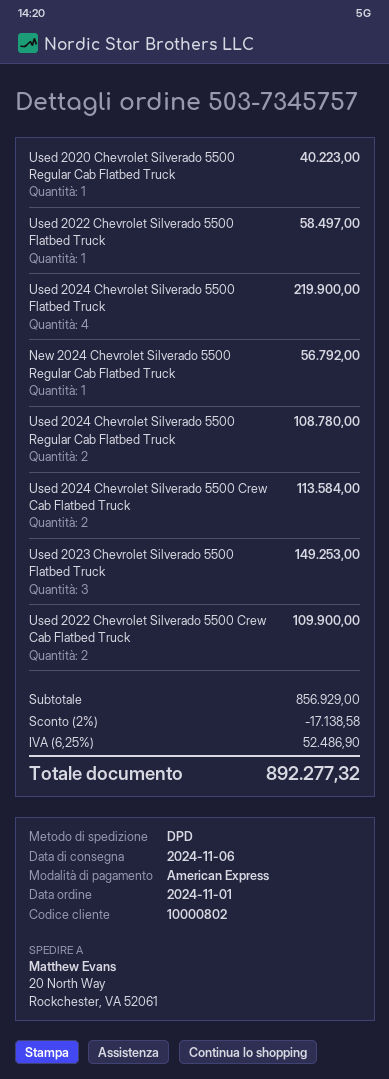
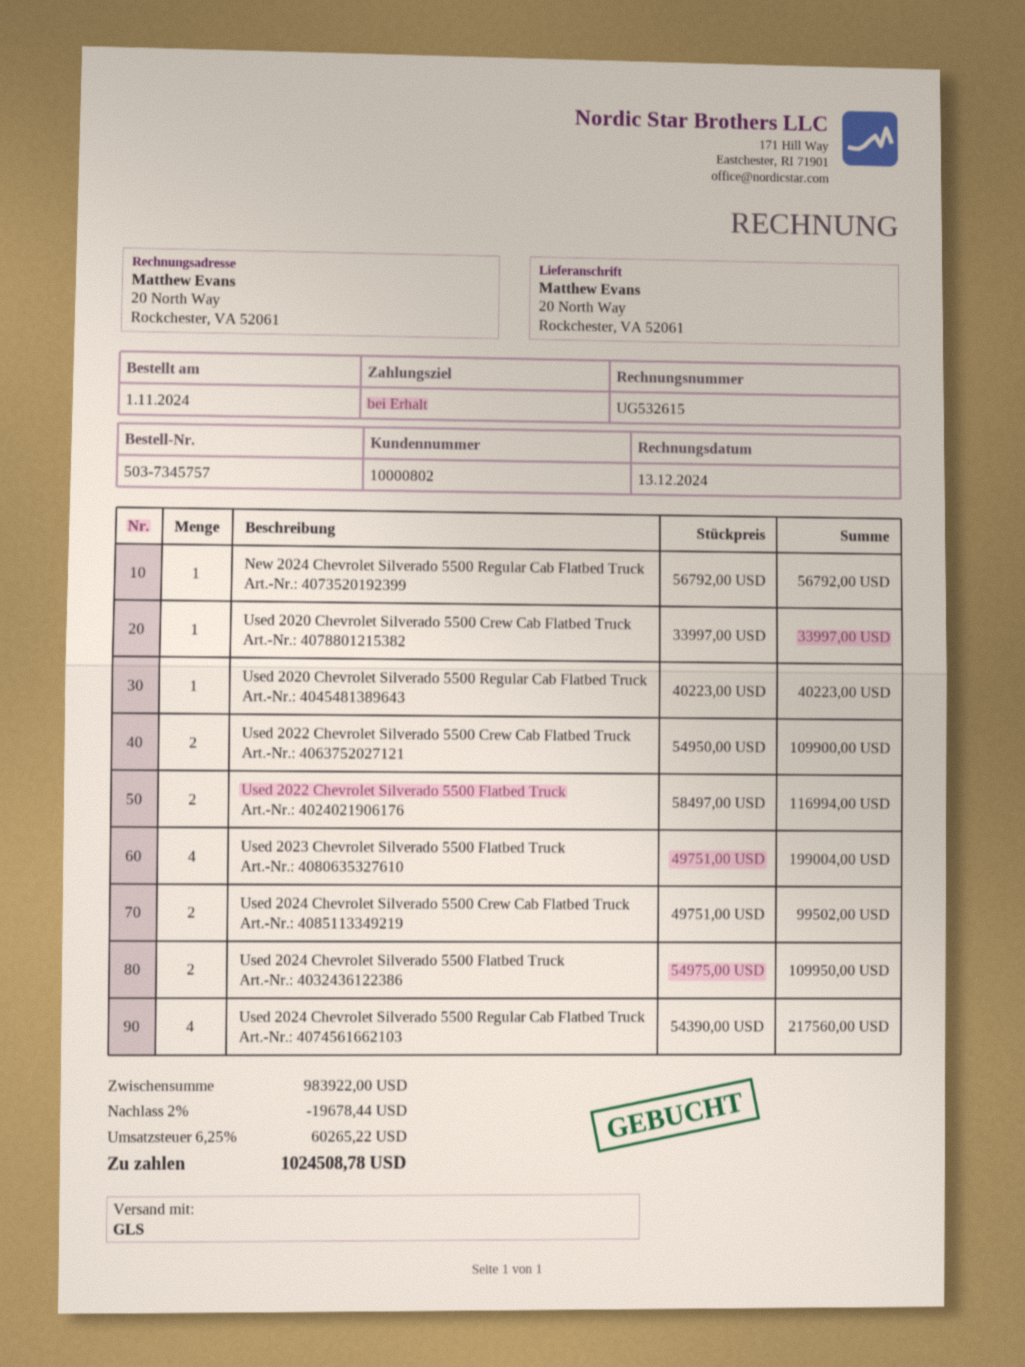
shipping method: DPD -> GLS
Used 2022 Chevrolet Silverado 5500 Flatbed Truck: 1 for 58497.00 -> 2 for 116994.00
Used 2024 Chevrolet Silverado 5500 Flatbed Truck: 4 for 219900.00 -> 2 for 109950.00
Used 2024 Chevrolet Silverado 5500 Regular Cab Flatbed Truck: 2 for 108780.00 -> 4 for 217560.00
Used 2024 Chevrolet Silverado 5500 Crew Cab Flatbed Truck: 2 for 113584.00 -> 2 for 99502.00
Used 2023 Chevrolet Silverado 5500 Flatbed Truck: 3 for 149253.00 -> 4 for 199004.00
Used 2020 Chevrolet Silverado 5500 Crew Cab Flatbed Truck: none -> 1 for 33997.00
subtotal: 856929.00 -> 983922.00
discount: 2% = 17138.58 -> 2% = 19678.44
tax: 6.25% = 52486.90 -> 6.25% = 60265.22
total: 892277.32 -> 1024508.78

